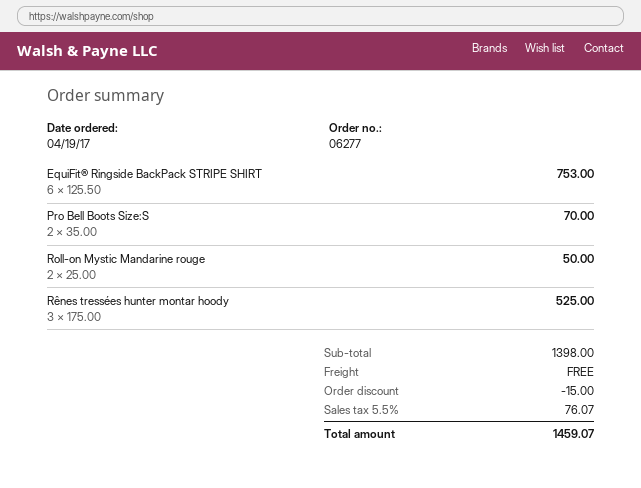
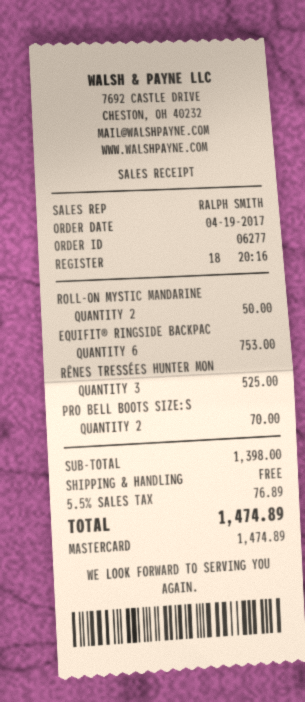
discount: 15.00 -> none
tax: 5.5% = 76.07 -> 5.5% = 76.89
total: 1459.07 -> 1474.89

